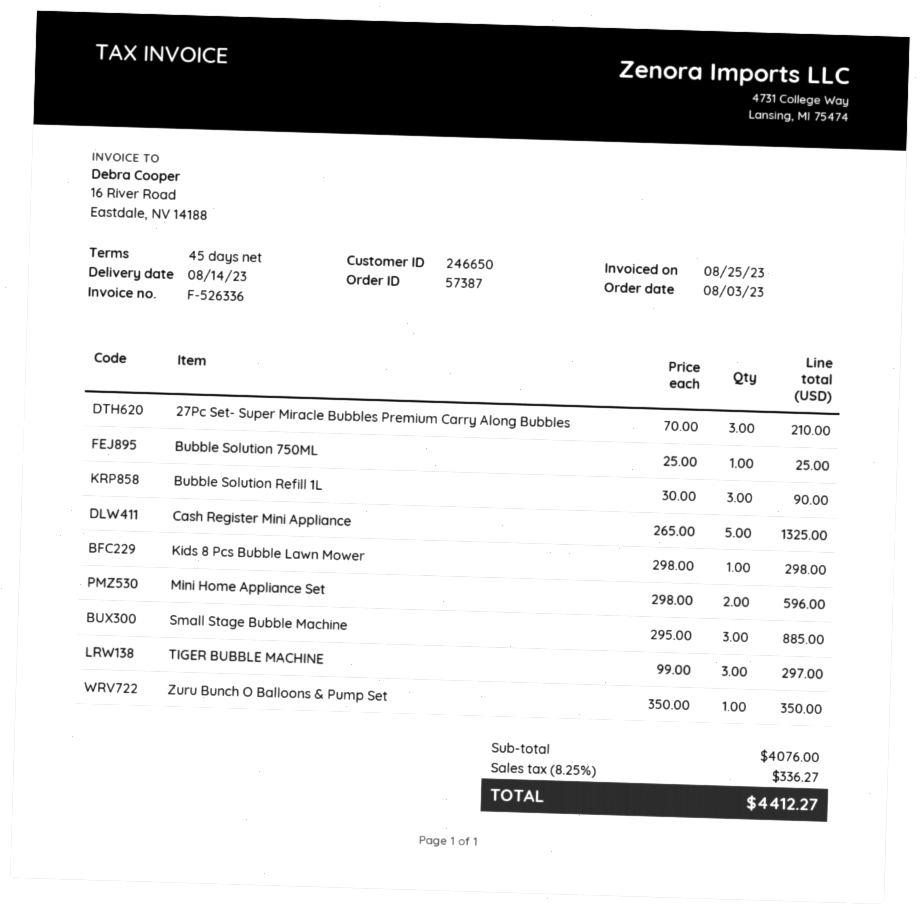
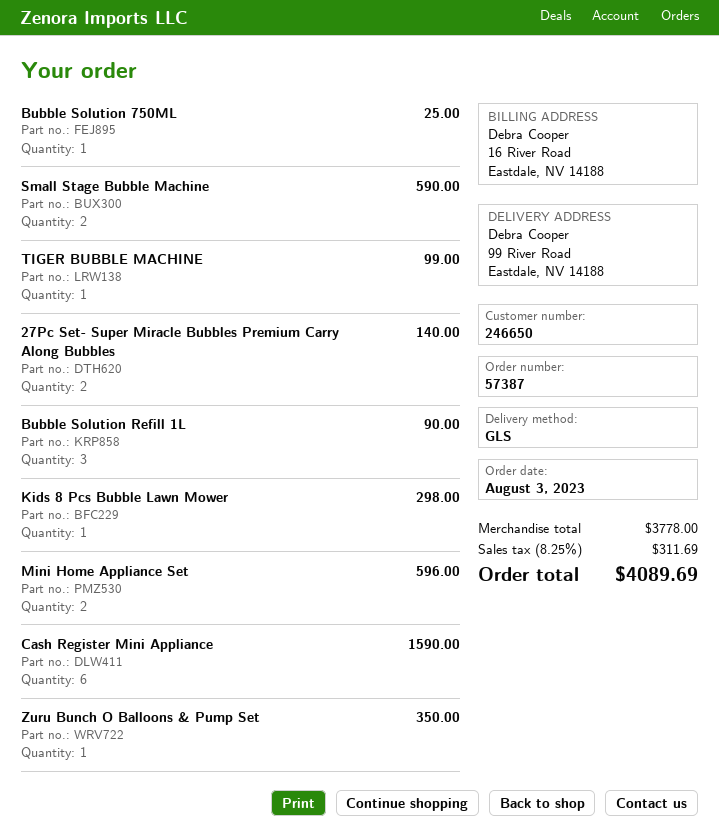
27Pc Set- Super Miracle Bubbles Premium Carry Along Bubbles: 3 for 210.00 -> 2 for 140.00
Cash Register Mini Appliance: 5 for 1325.00 -> 6 for 1590.00
Small Stage Bubble Machine: 3 for 885.00 -> 2 for 590.00
TIGER BUBBLE MACHINE: 3 for 297.00 -> 1 for 99.00
subtotal: 4076.00 -> 3778.00
tax: 8.25% = 336.27 -> 8.25% = 311.69
total: 4412.27 -> 4089.69

